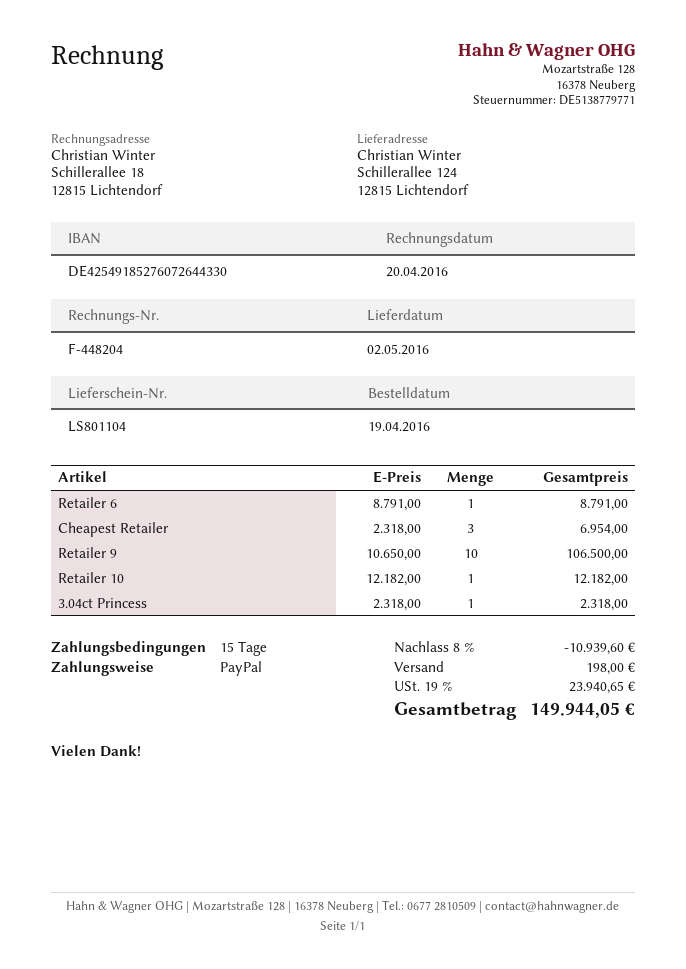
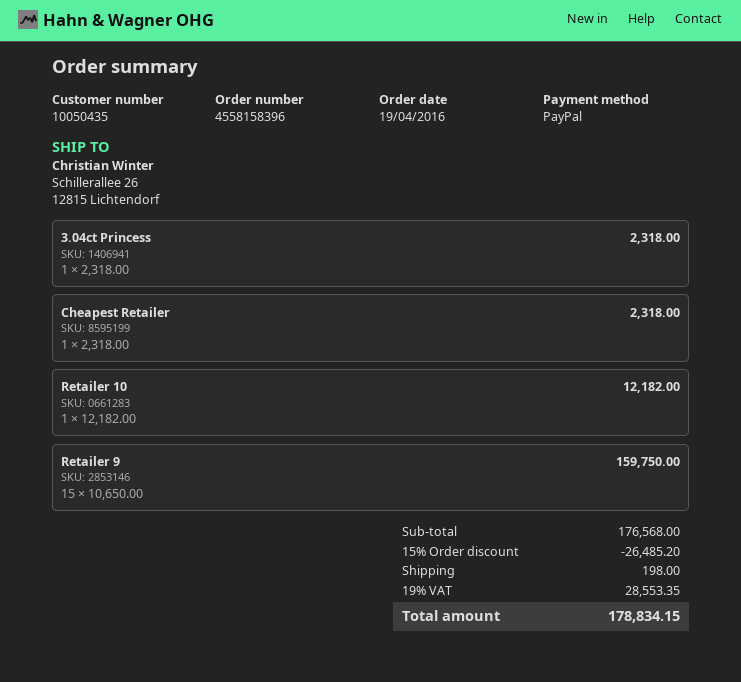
ship to: Schillerallee 124, 12815 Lichtendorf -> Schillerallee 26, 12815 Lichtendorf
Retailer 6: 1 x 8791.00 = 8791.00 -> none
Cheapest Retailer: 3 x 2318.00 = 6954.00 -> 1 x 2318.00 = 2318.00
Retailer 9: 10 x 10650.00 = 106500.00 -> 15 x 10650.00 = 159750.00
discount: 8% = 10939.60 -> 15% = 26485.20
tax: 19% = 23940.65 -> 19% = 28553.35
total: 149944.05 -> 178834.15

